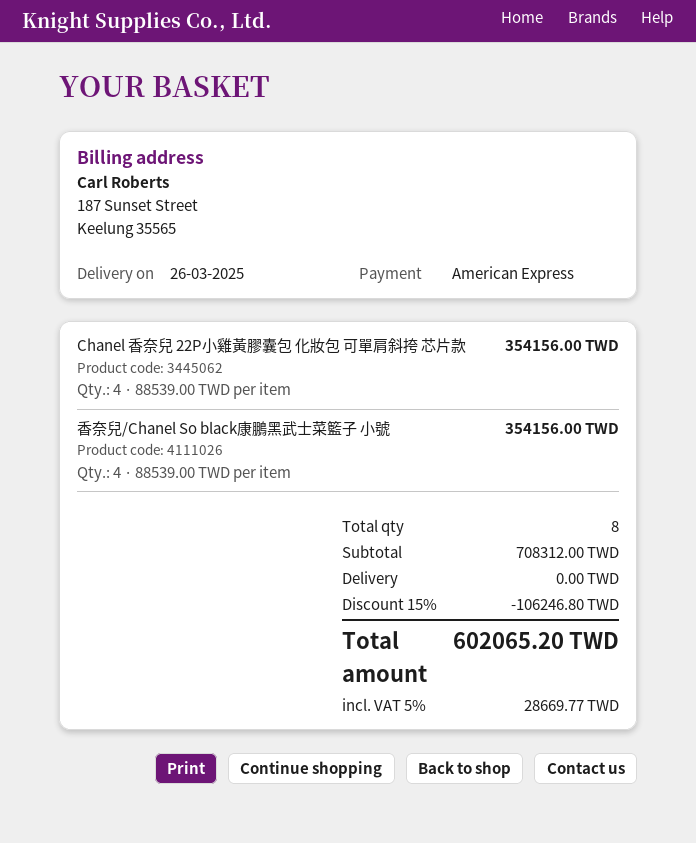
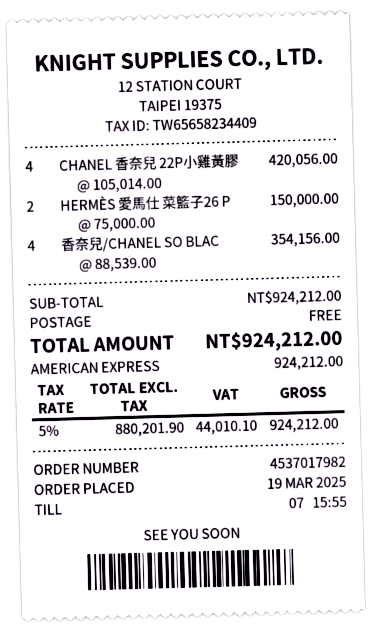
Chanel 香奈兒 22P小雞黃膠囊包 化妝包 可單肩斜挎 芯片款: 4 x 88539.00 = 354156.00 -> 4 x 105014.00 = 420056.00
HERMÈS 愛馬仕 菜籃子26 P: none -> 2 x 75000.00 = 150000.00
subtotal: 708312.00 -> 924212.00
discount: 15% = 106246.80 -> none
tax: 5% = 28669.77 -> 5% = 44010.10
total: 602065.20 -> 924212.00

